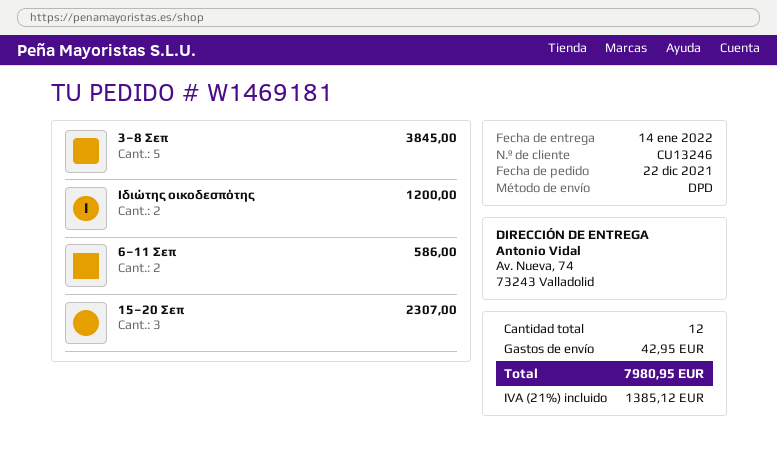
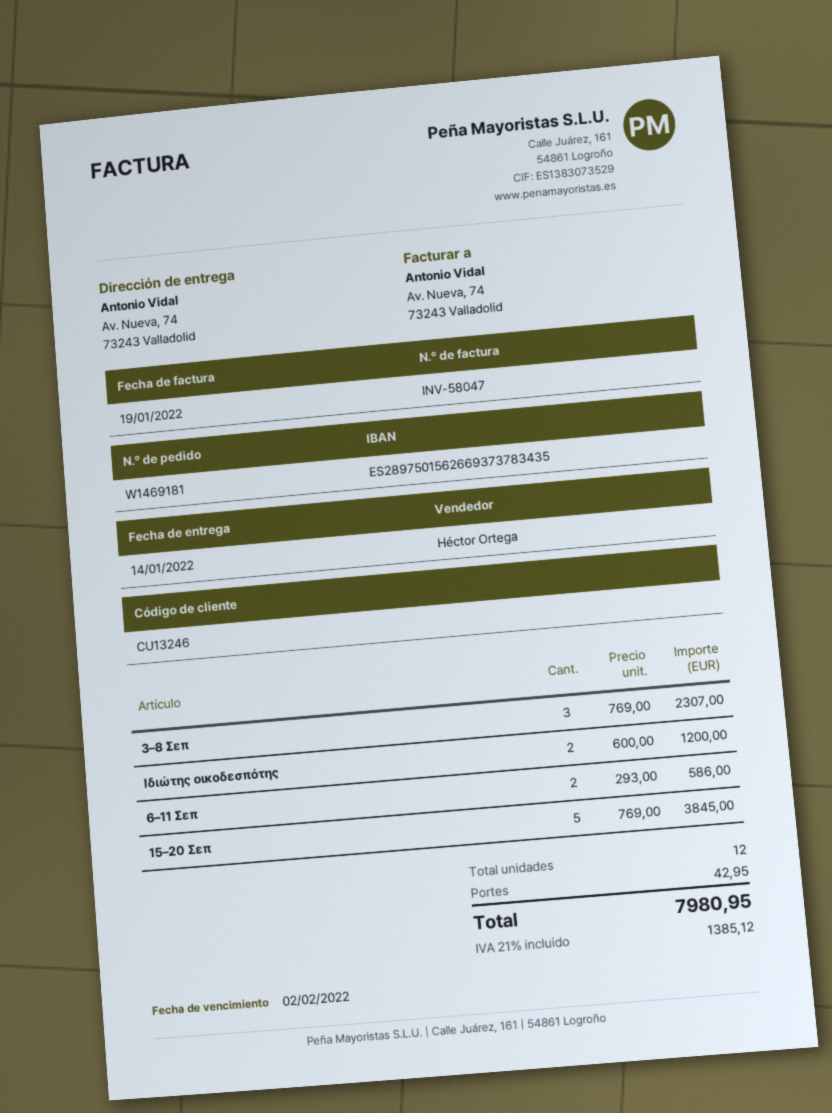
3–8 Σεπ: 5 for 3845.00 -> 3 for 2307.00
15–20 Σεπ: 3 for 2307.00 -> 5 for 3845.00

